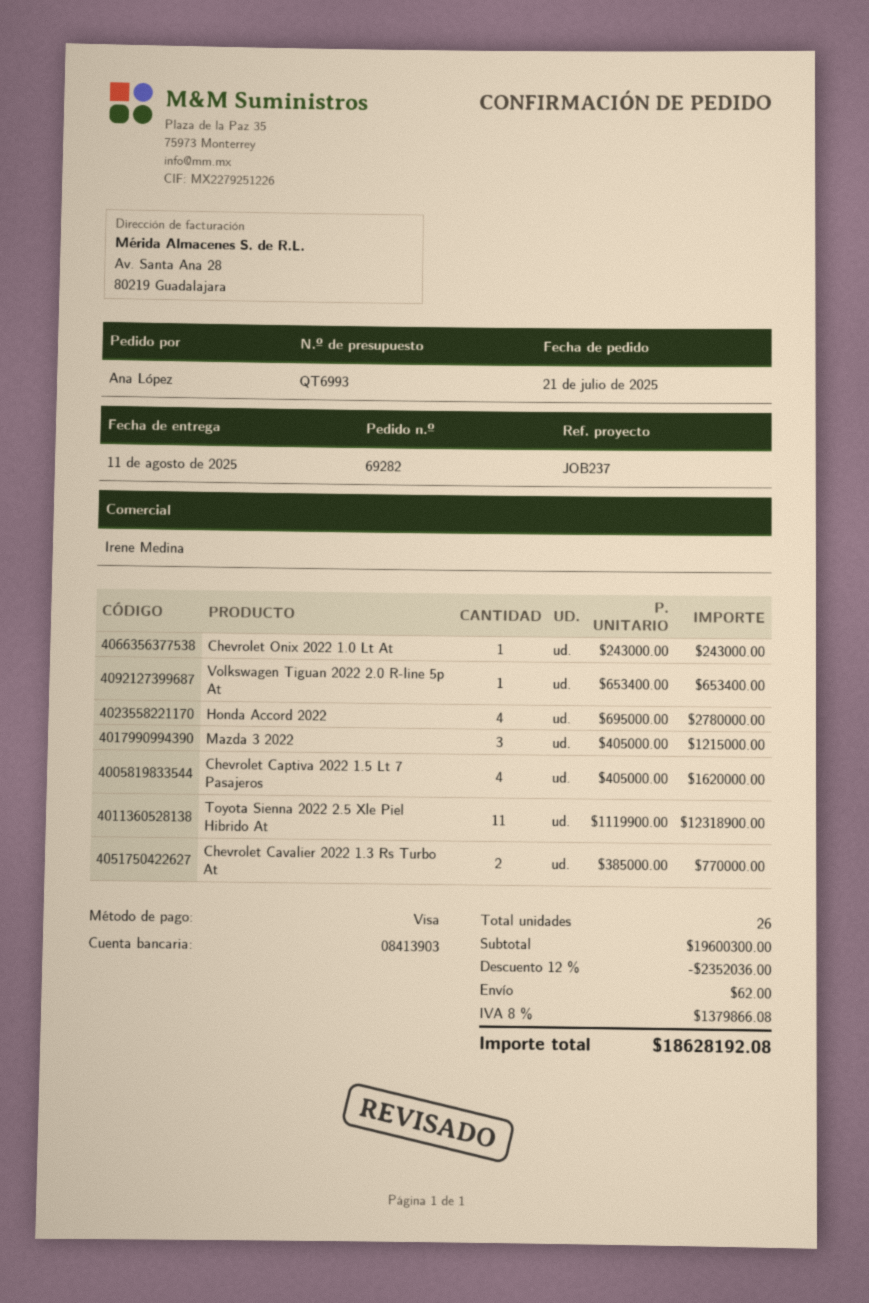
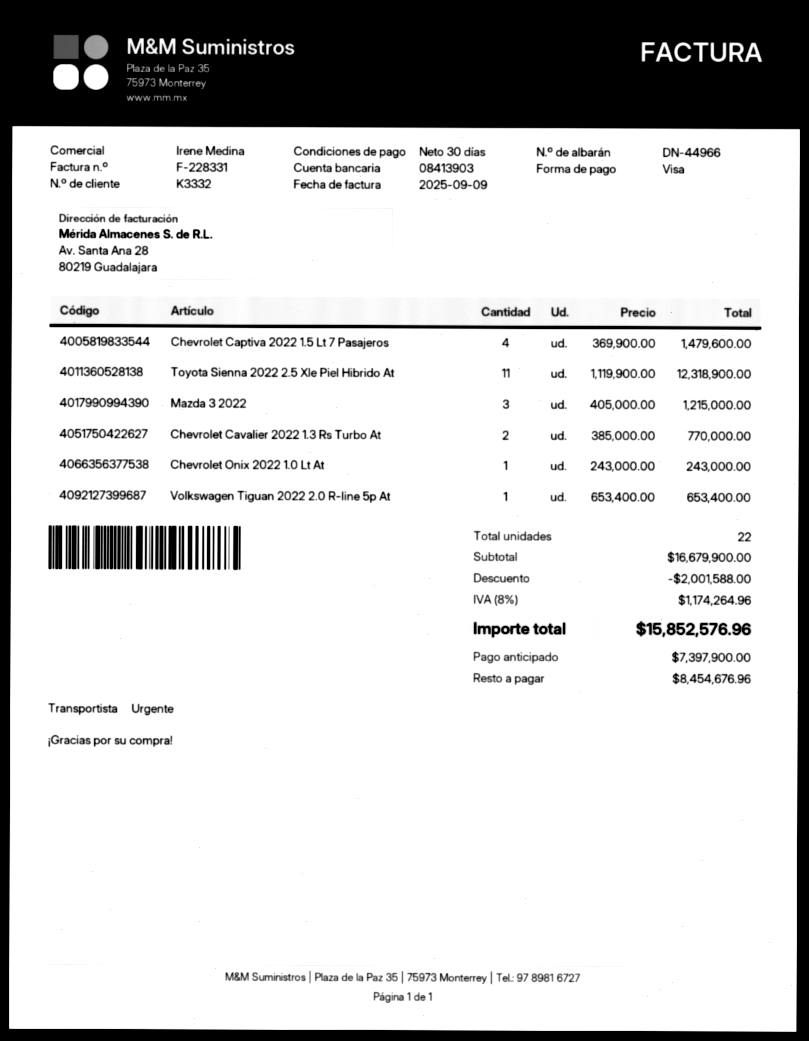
Honda Accord 2022: 4 x 695000.00 = 2780000.00 -> none
Chevrolet Captiva 2022 1.5 Lt 7 Pasajeros: 4 x 405000.00 = 1620000.00 -> 4 x 369900.00 = 1479600.00
total quantity: 26 -> 22
subtotal: 19600300.00 -> 16679900.00
discount: 2352036.00 -> 2001588.00
shipping: 62.00 -> none
tax: 8% = 1379866.08 -> 8% = 1174264.96
total: 18628192.08 -> 15852576.96

